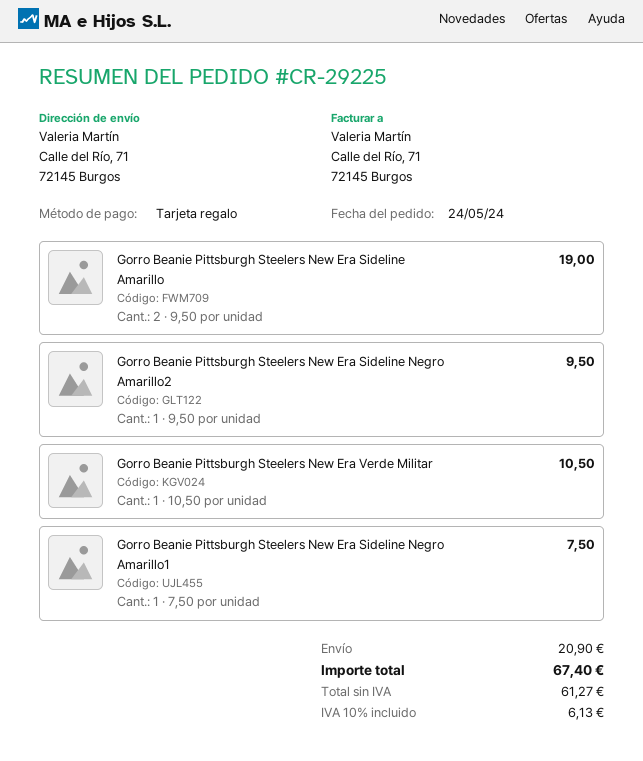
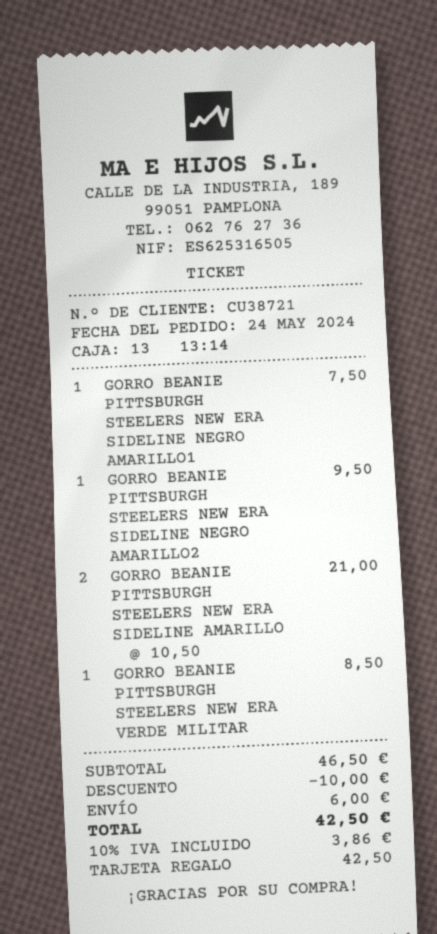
Gorro Beanie Pittsburgh Steelers New Era Sideline Amarillo: 2 x 9.50 = 19.00 -> 2 x 10.50 = 21.00
Gorro Beanie Pittsburgh Steelers New Era Verde Militar: 1 x 10.50 = 10.50 -> 1 x 8.50 = 8.50
discount: none -> 10.00
shipping: 20.90 -> 6.00
tax: 10% = 6.13 -> 10% = 3.86
total: 67.40 -> 42.50

